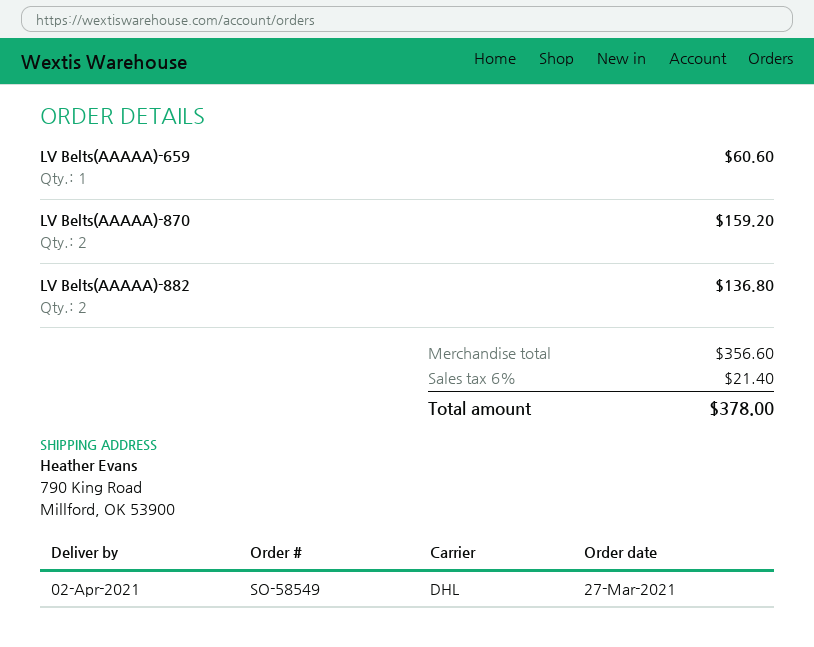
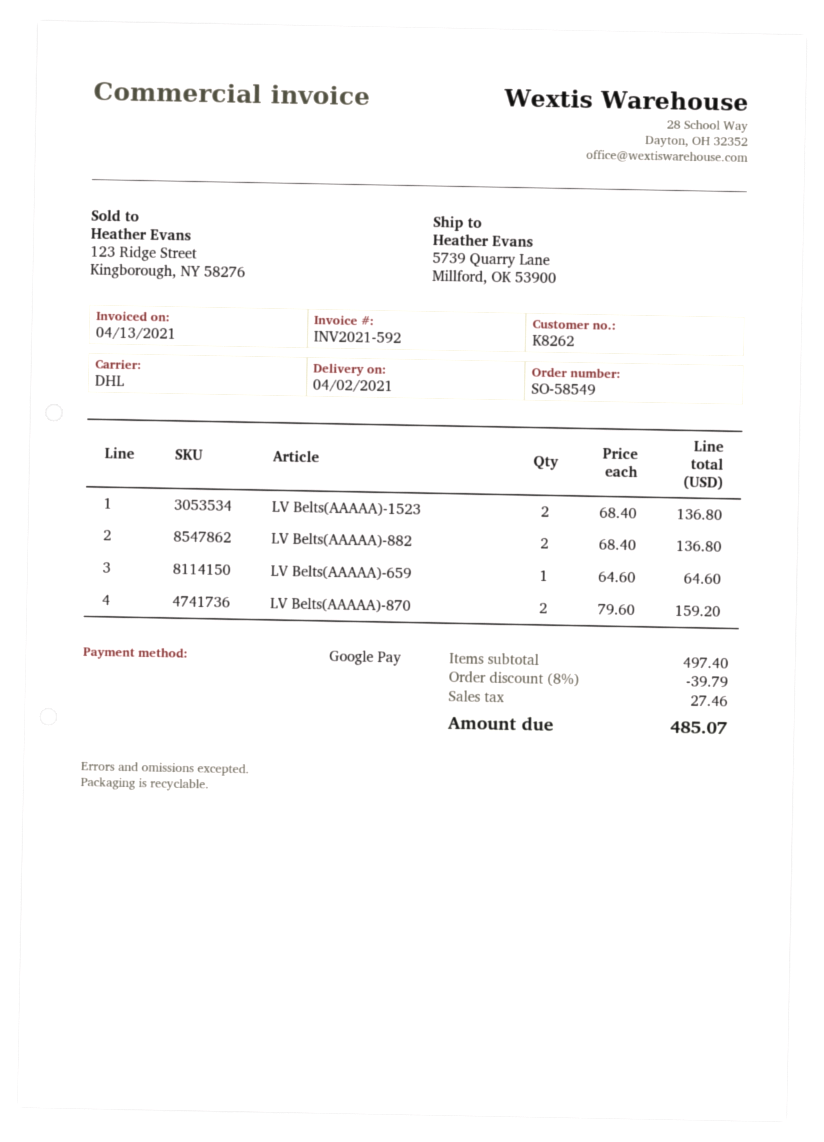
ship to: 790 King Road, Millford, OK 53900 -> 5739 Quarry Lane, Millford, OK 53900
LV Belts(AAAAA)-659: 1 for 60.60 -> 1 for 64.60
LV Belts(AAAAA)-1523: none -> 2 for 136.80
subtotal: 356.60 -> 497.40
discount: none -> 8% = 39.79
tax: 21.40 -> 27.46
total: 378.00 -> 485.07

